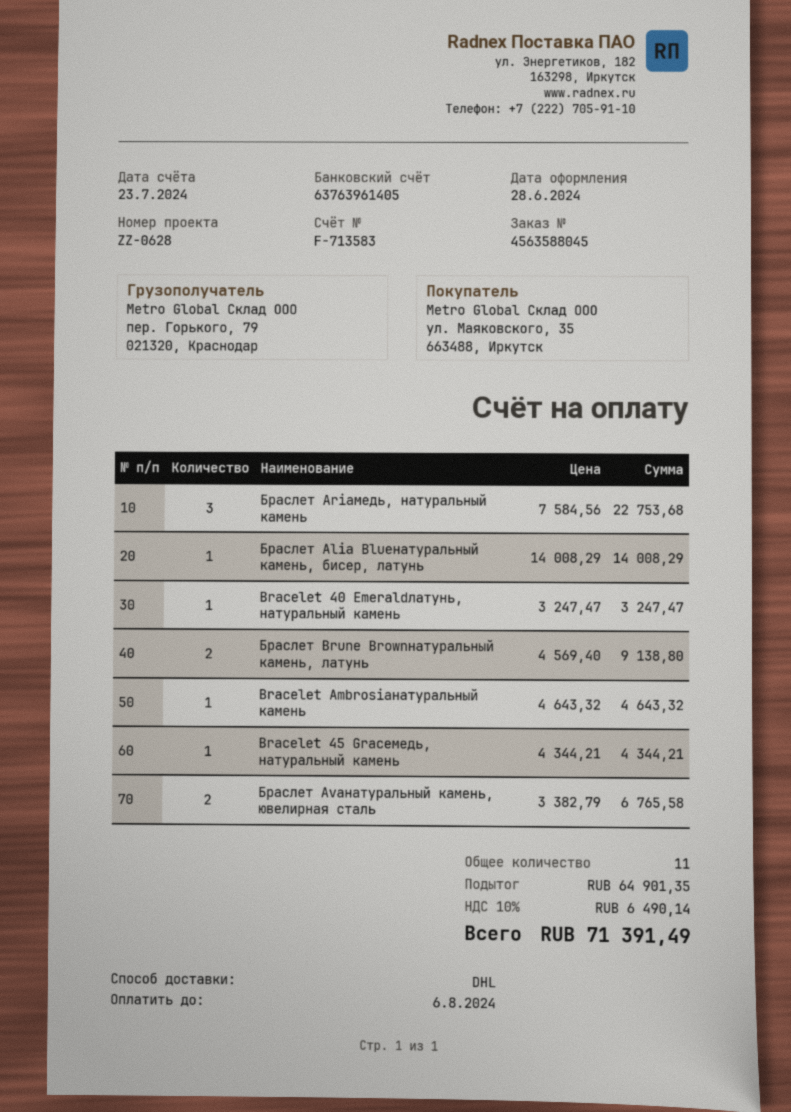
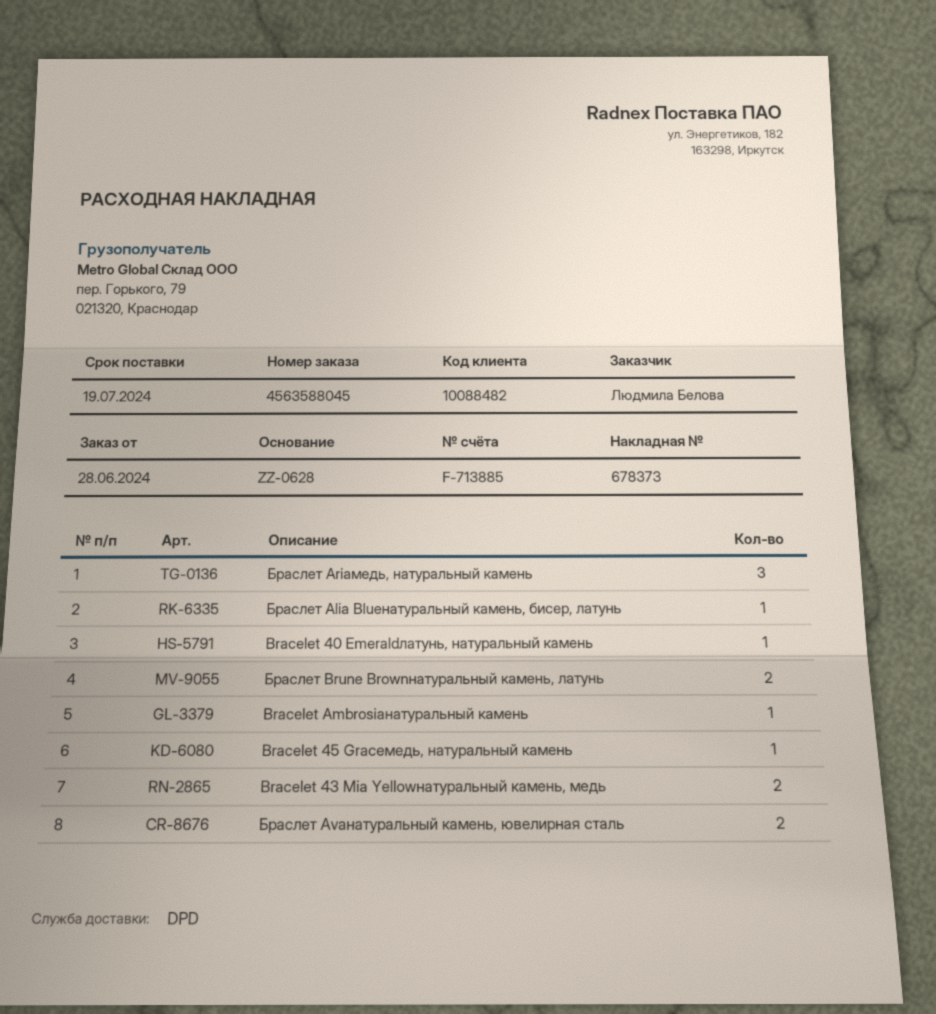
invoice number: F-713583 -> F-713885
shipping method: DHL -> DPD
Bracelet 43 Mia Yellowнатуральный камень, медь: none -> 2

